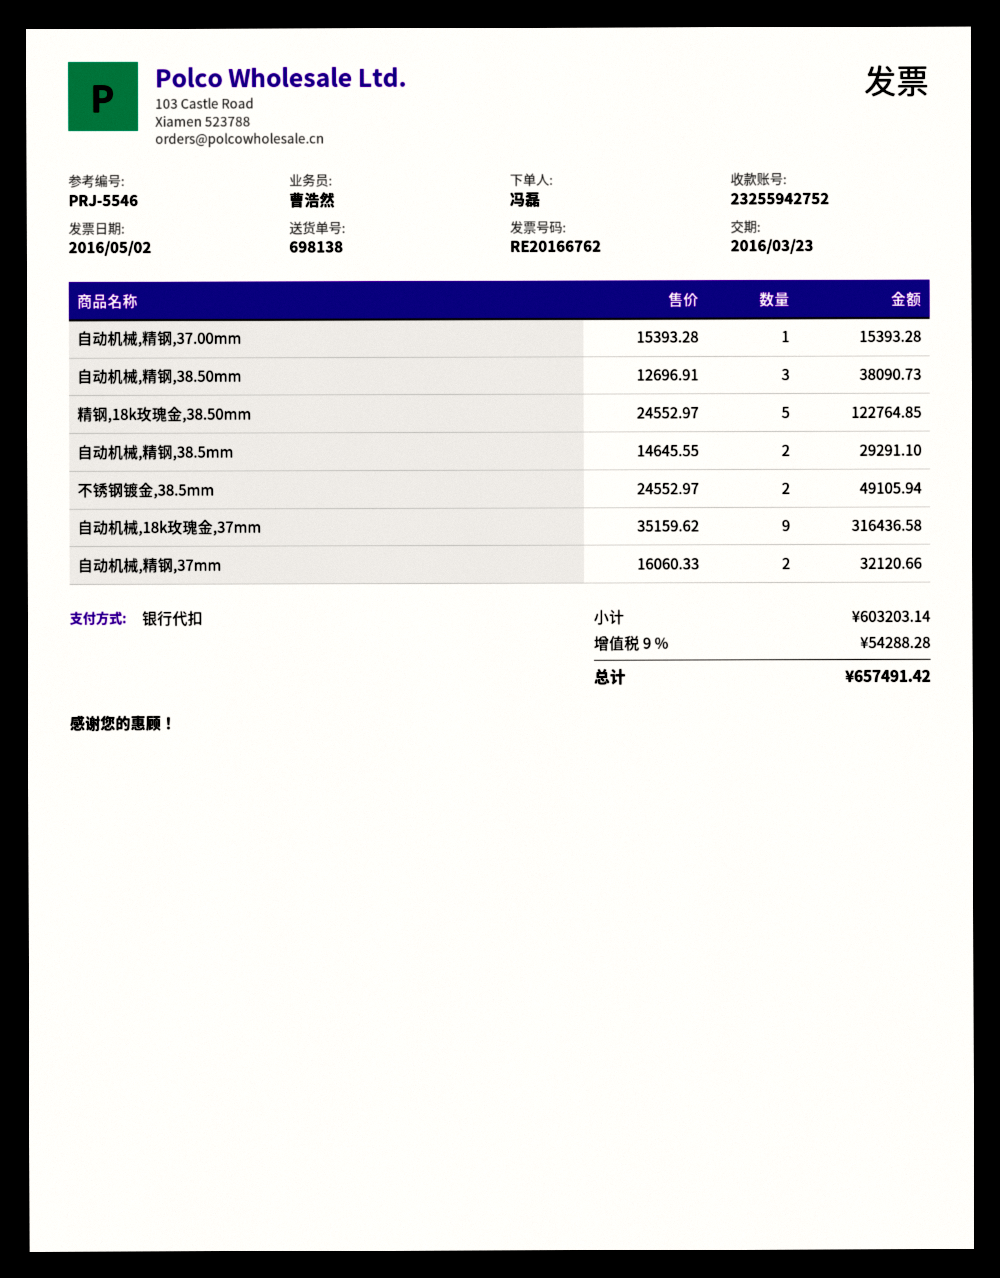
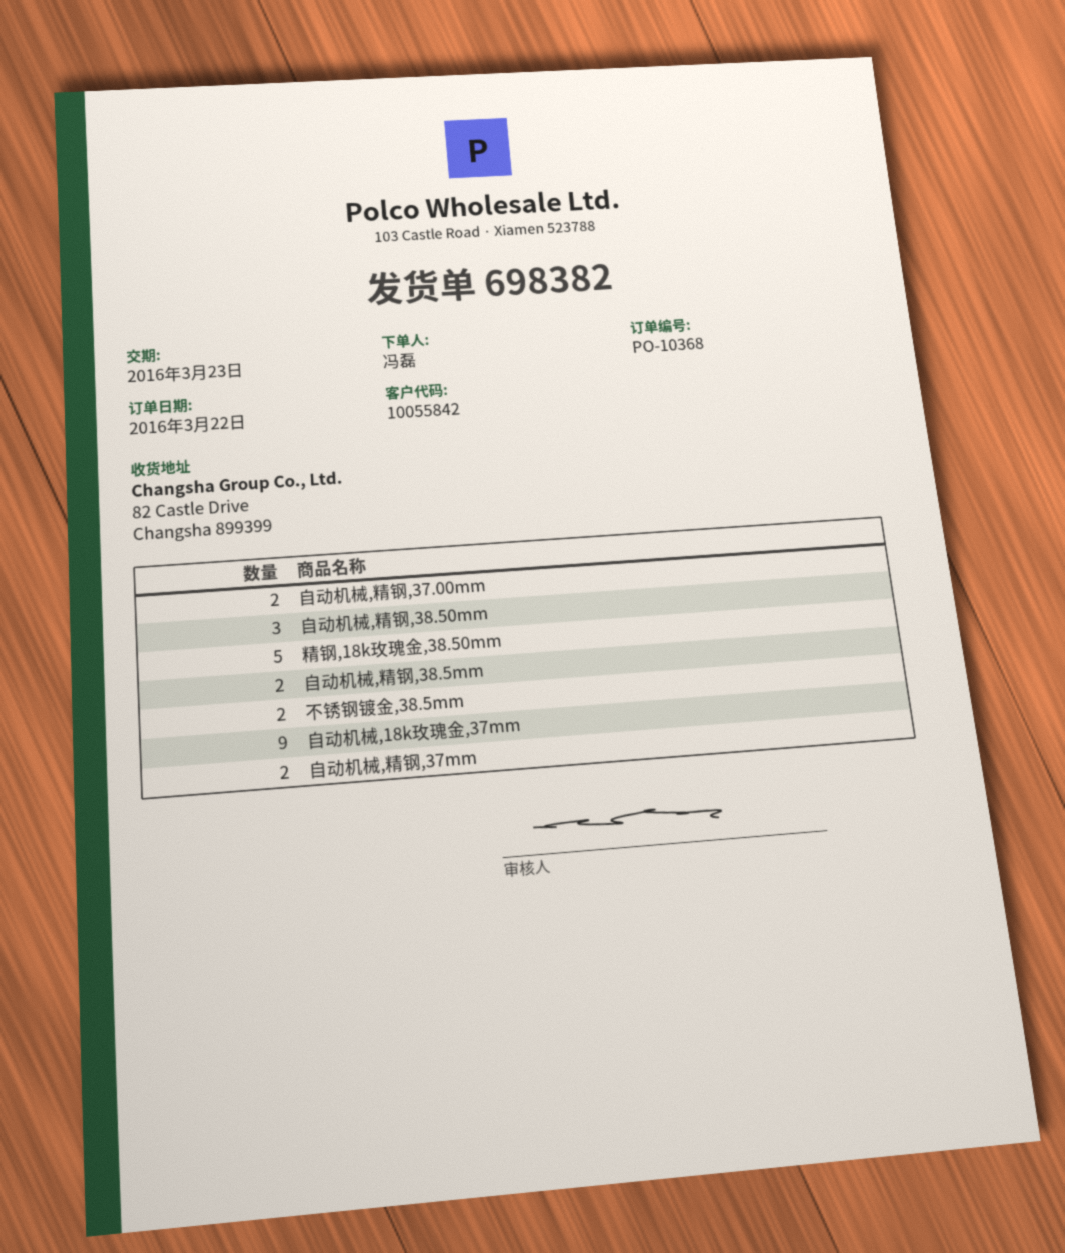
delivery note number: 698138 -> 698382
自动机械,精钢,37.00mm: 1 -> 2

